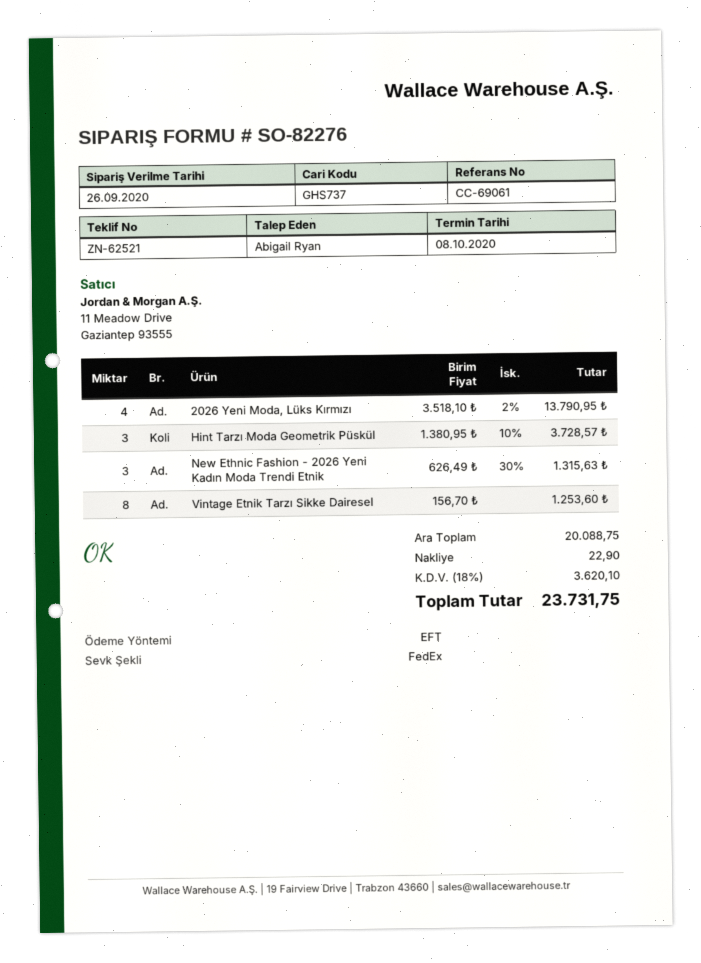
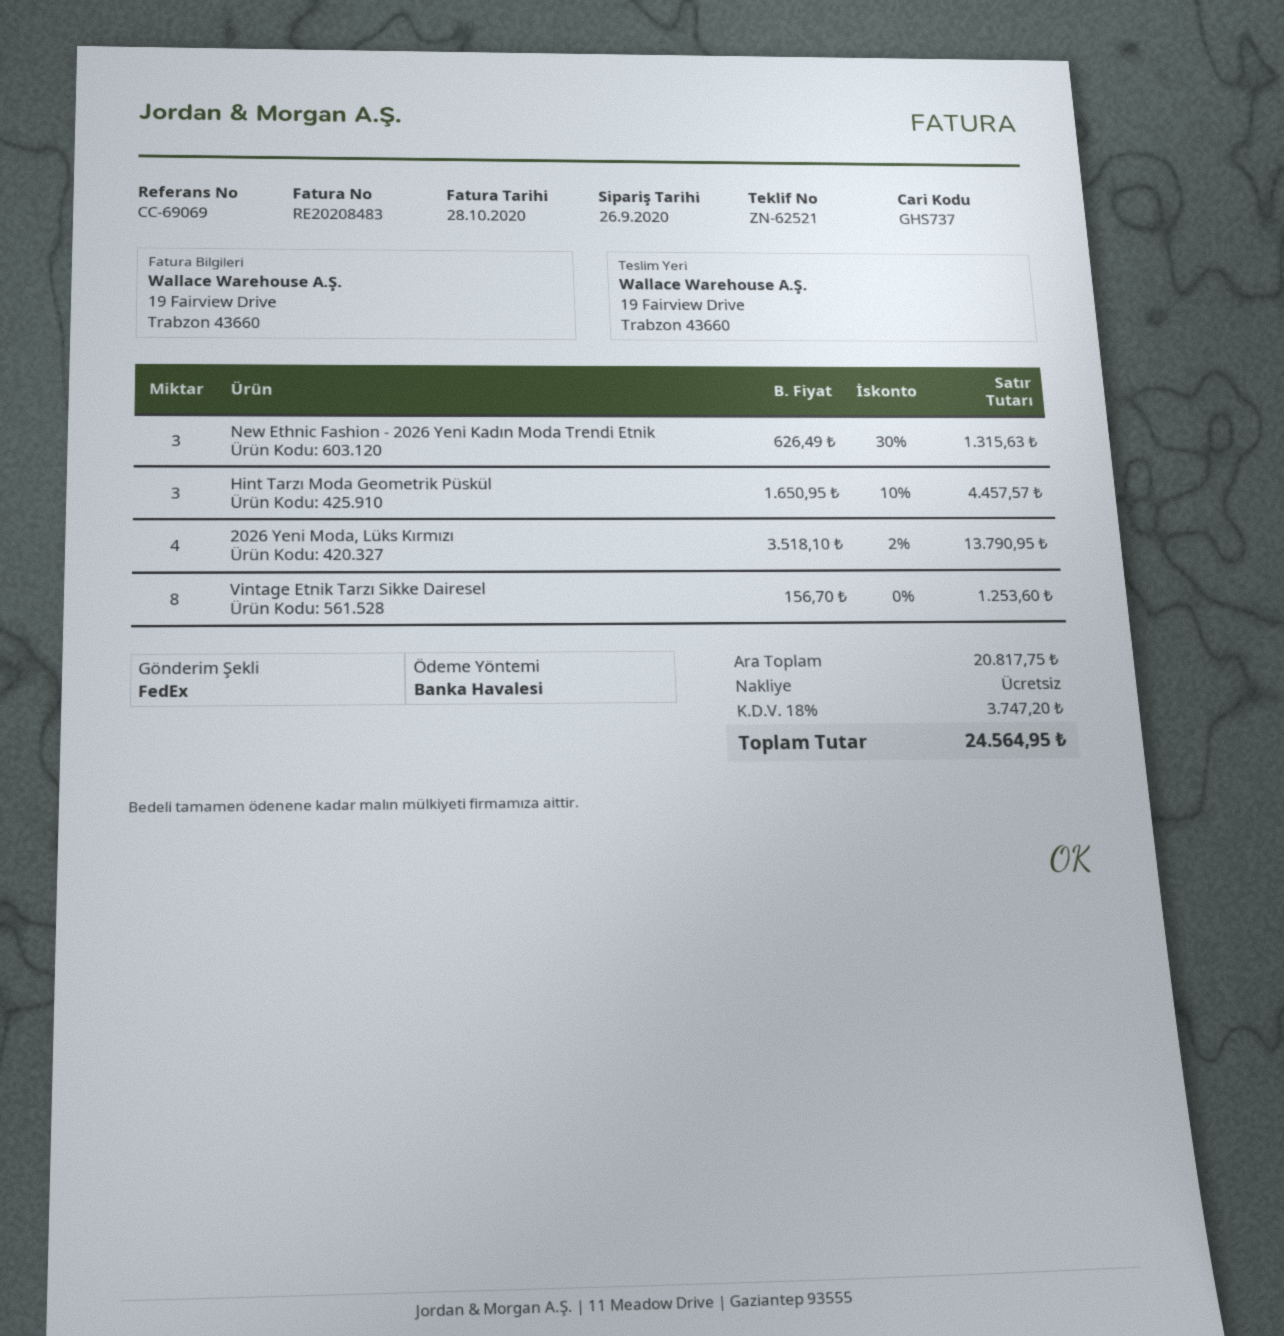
reference: CC-69061 -> CC-69069
Hint Tarzı Moda Geometrik Püskül: 3 x 1380.95 - 10% = 3728.57 -> 3 x 1650.95 - 10% = 4457.57
subtotal: 20088.75 -> 20817.75
shipping: 22.90 -> 0.00
tax: 18% = 3620.10 -> 18% = 3747.20
total: 23731.75 -> 24564.95

